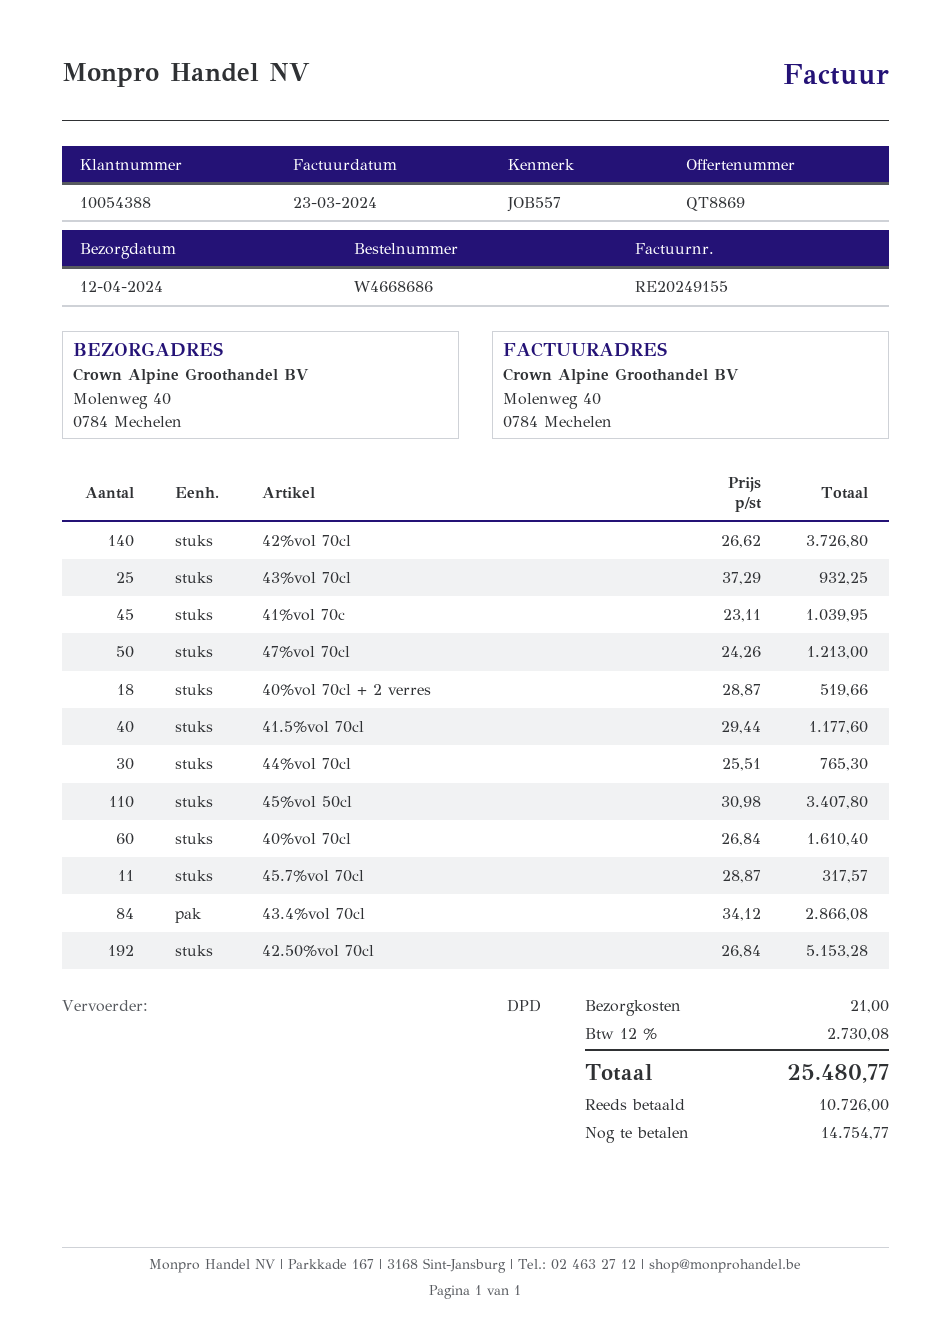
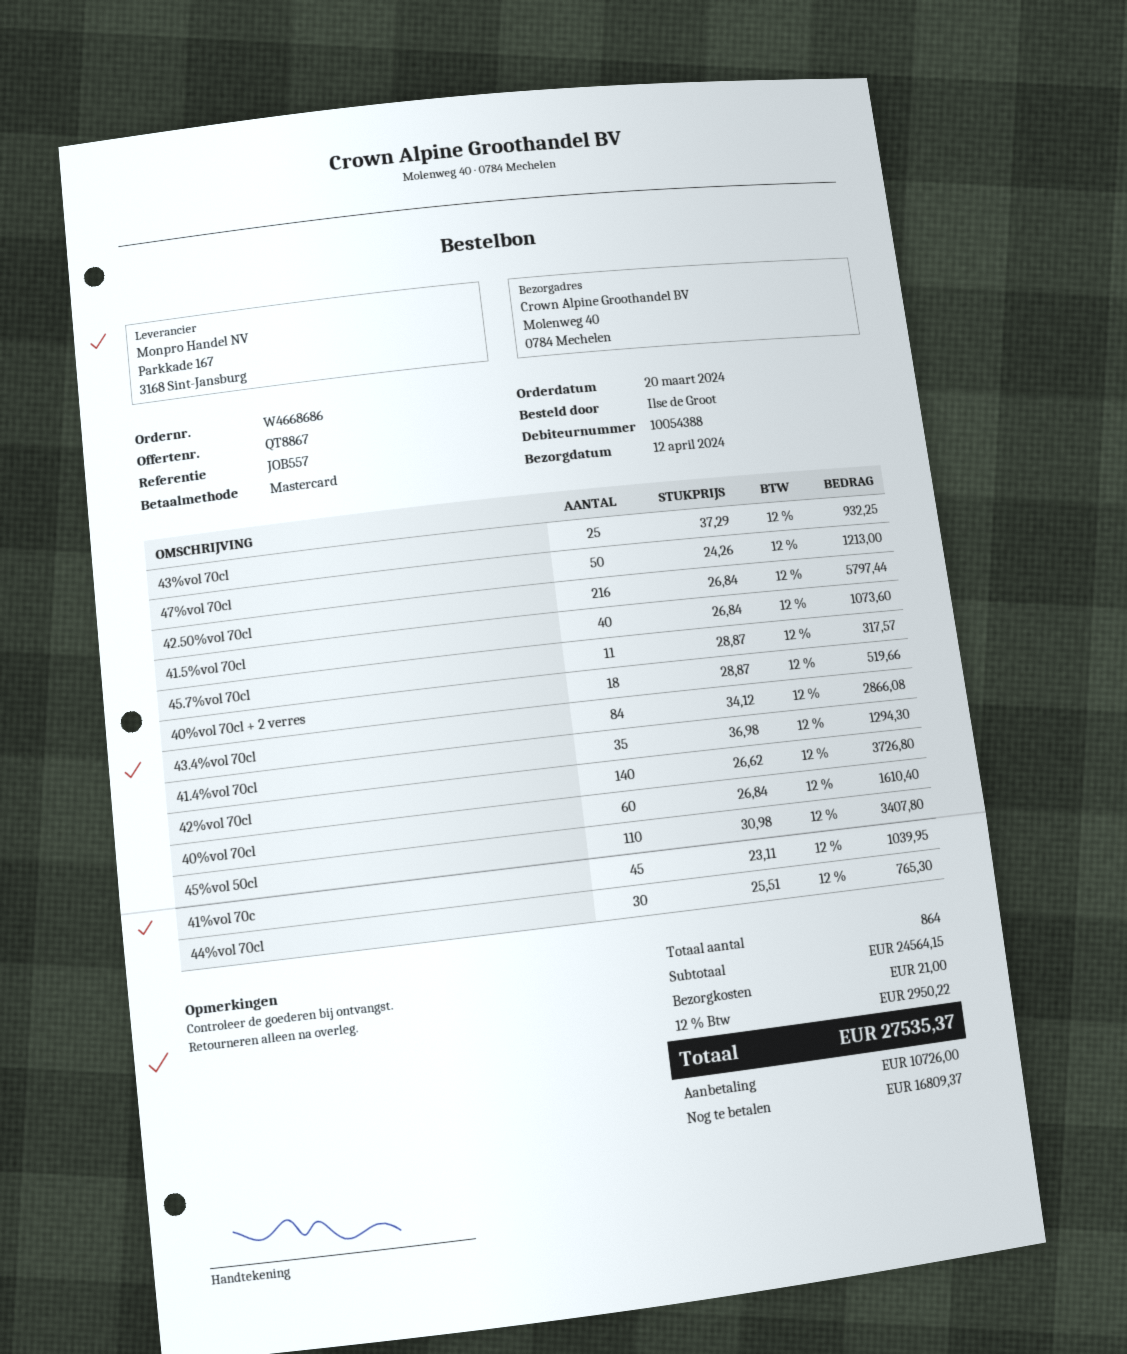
quote number: QT8869 -> QT8867
41.5%vol 70cl: 40 x 29.44 = 1177.60 -> 40 x 26.84 = 1073.60
42.50%vol 70cl: 192 x 26.84 = 5153.28 -> 216 x 26.84 = 5797.44
41.4%vol 70cl: none -> 35 x 36.98 = 1294.30
tax: 12% = 2730.08 -> 12% = 2950.22
total: 25480.77 -> 27535.37
balance: 14754.77 -> 16809.37

